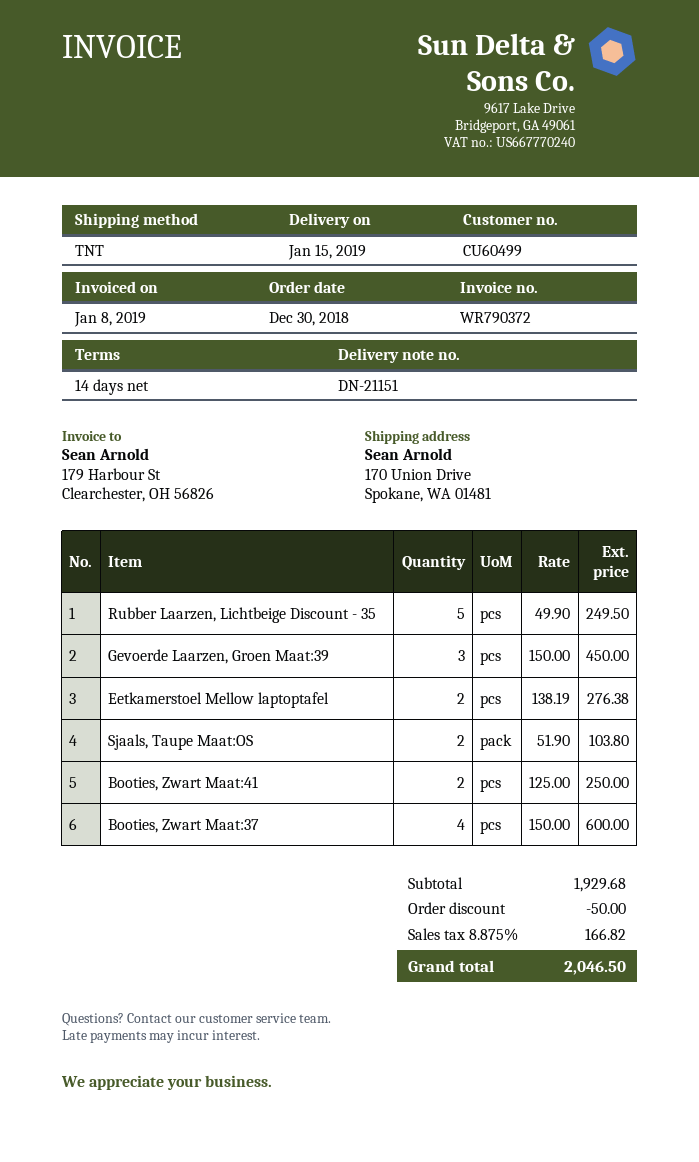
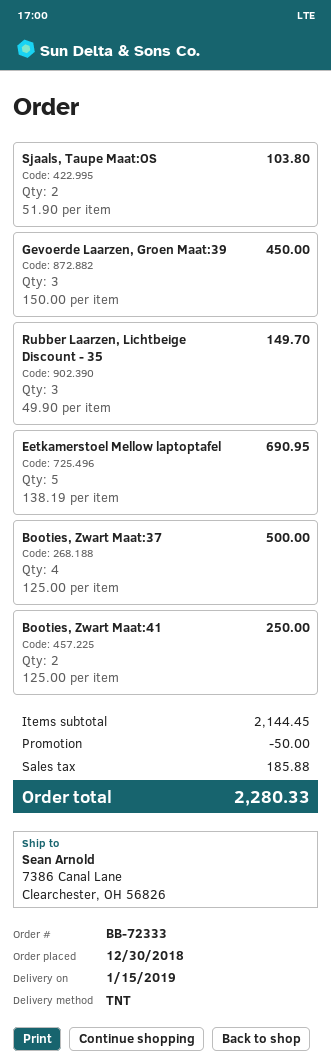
ship to: 170 Union Drive, Spokane, WA 01481 -> 7386 Canal Lane, Clearchester, OH 56826
Rubber Laarzen, Lichtbeige Discount - 35: 5 x 49.90 = 249.50 -> 3 x 49.90 = 149.70
Eetkamerstoel Mellow laptoptafel: 2 x 138.19 = 276.38 -> 5 x 138.19 = 690.95
Booties, Zwart Maat:37: 4 x 150.00 = 600.00 -> 4 x 125.00 = 500.00
subtotal: 1929.68 -> 2144.45
tax: 166.82 -> 185.88
total: 2046.50 -> 2280.33

